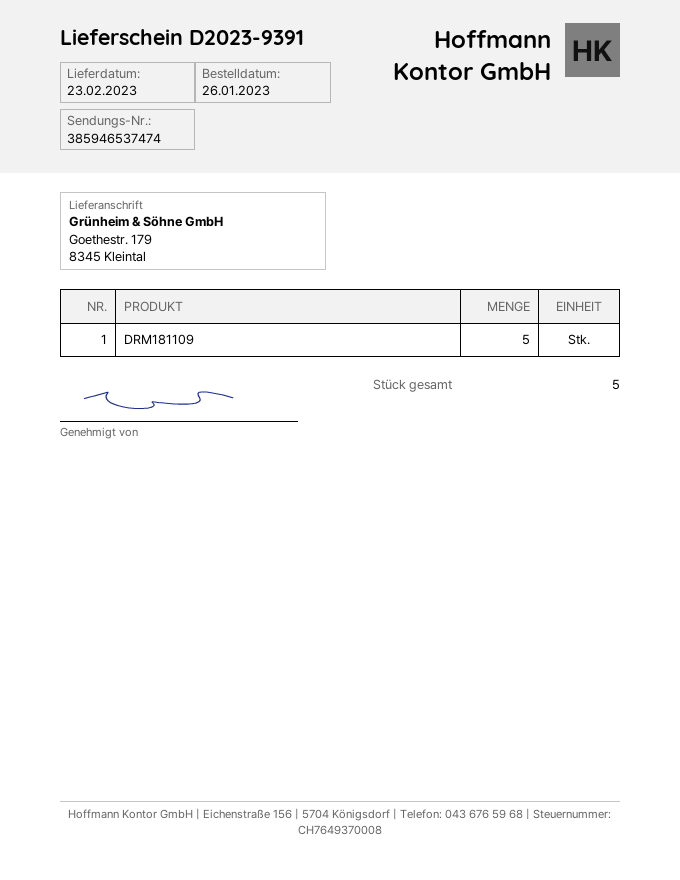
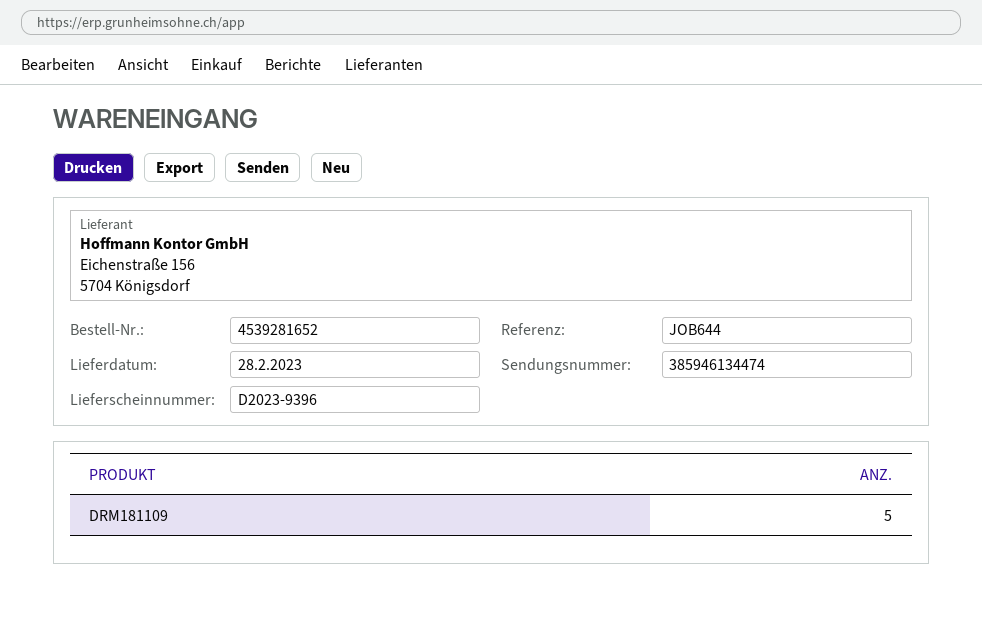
delivery note number: D2023-9391 -> D2023-9396
delivery date: 2023-02-23 -> 2023-02-28
tracking number: 385946537474 -> 385946134474

